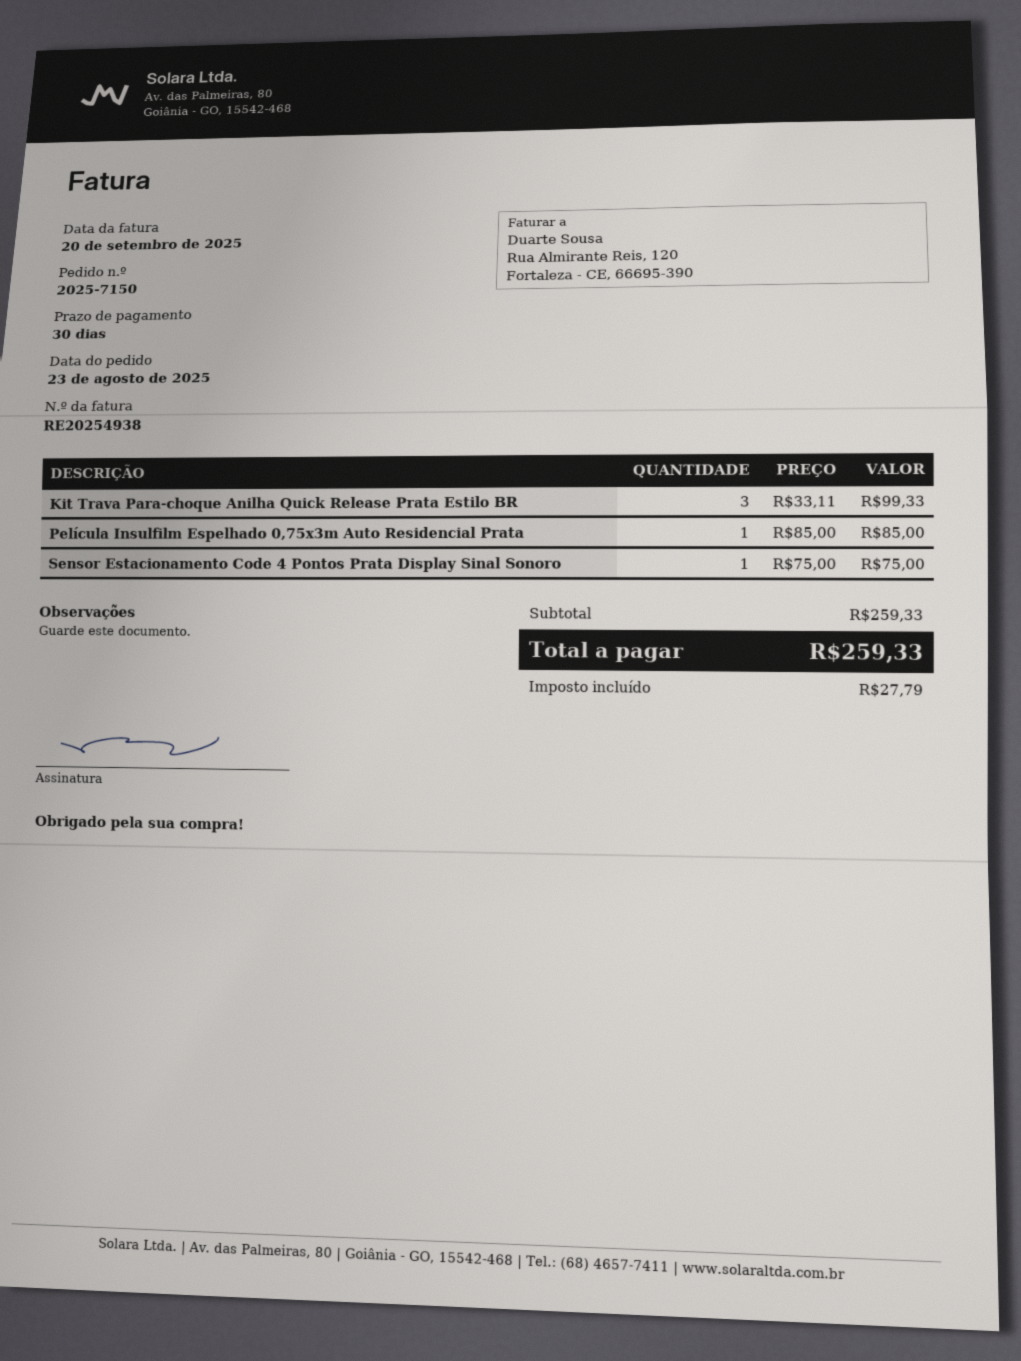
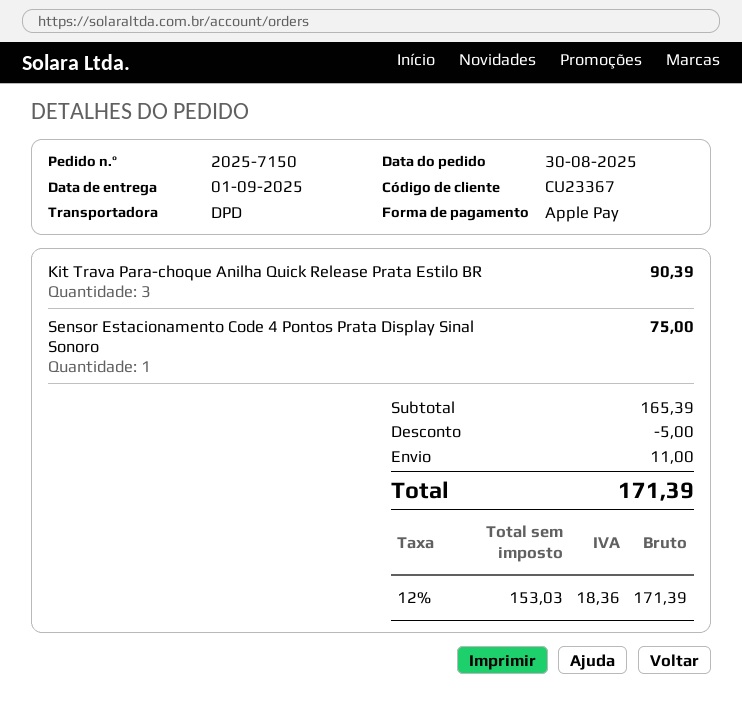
order date: 2025-08-23 -> 2025-08-30
Kit Trava Para-choque Anilha Quick Release Prata Estilo BR: 3 for 99.33 -> 3 for 90.39
Película Insulfilm Espelhado 0,75x3m Auto Residencial Prata: 1 for 85.00 -> none
subtotal: 259.33 -> 165.39
discount: none -> 5.00
shipping: none -> 11.00
tax: 27.79 -> 18.36
total: 259.33 -> 171.39

